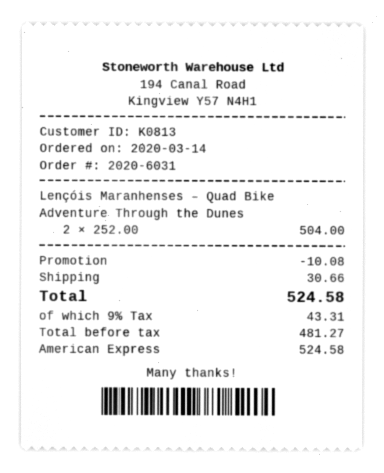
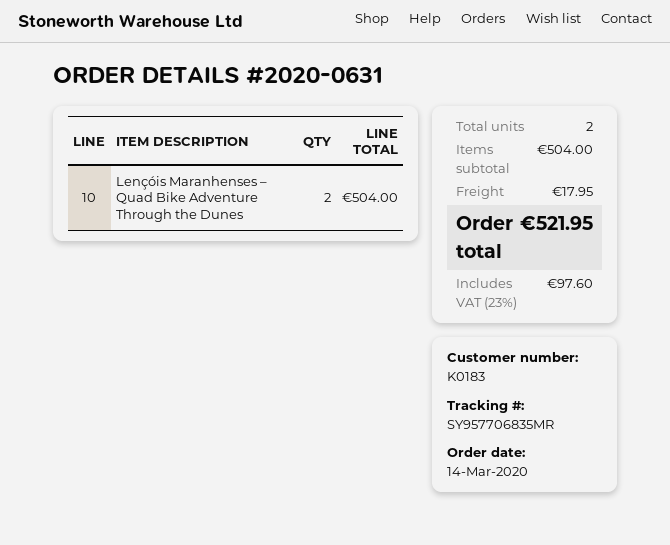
order number: 2020-6031 -> 2020-0631
customer number: K0813 -> K0183
discount: 10.08 -> none
shipping: 30.66 -> 17.95
tax: 9% = 43.31 -> 23% = 97.60
total: 524.58 -> 521.95

